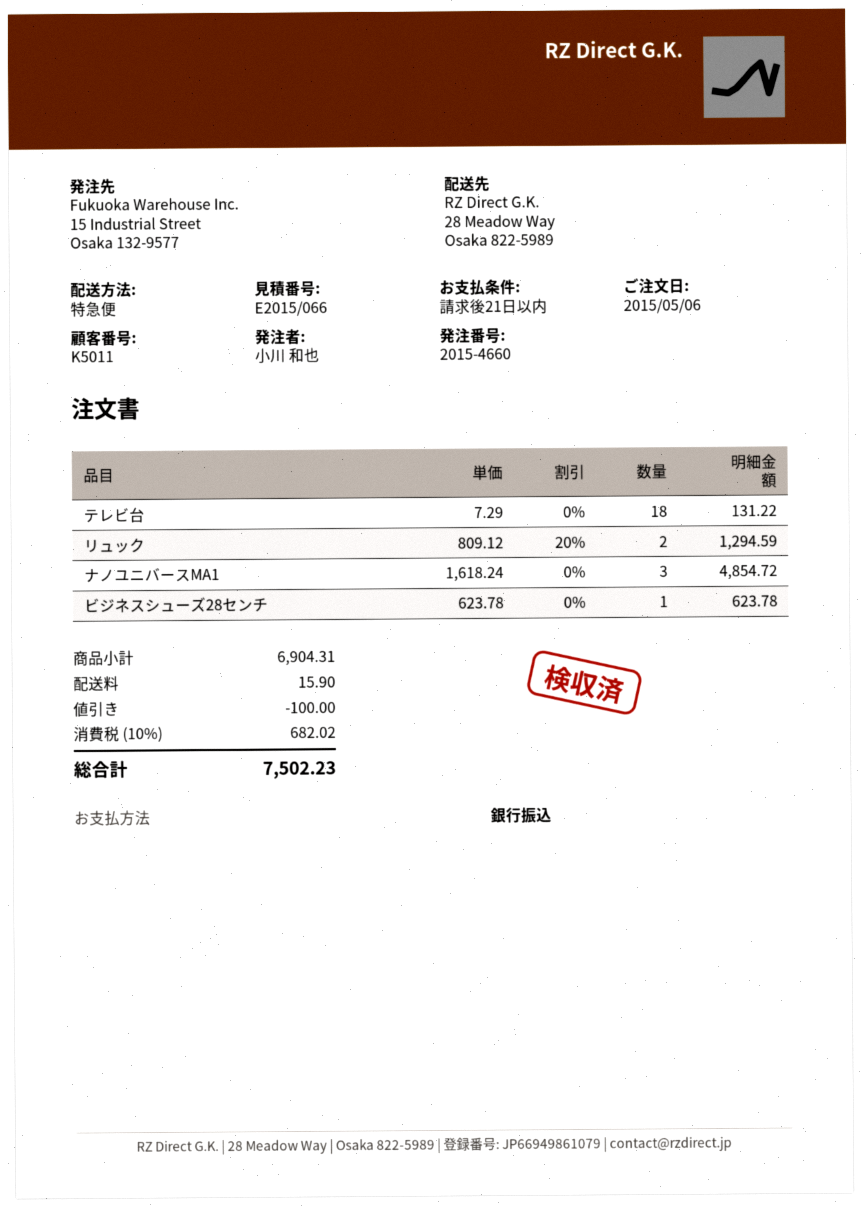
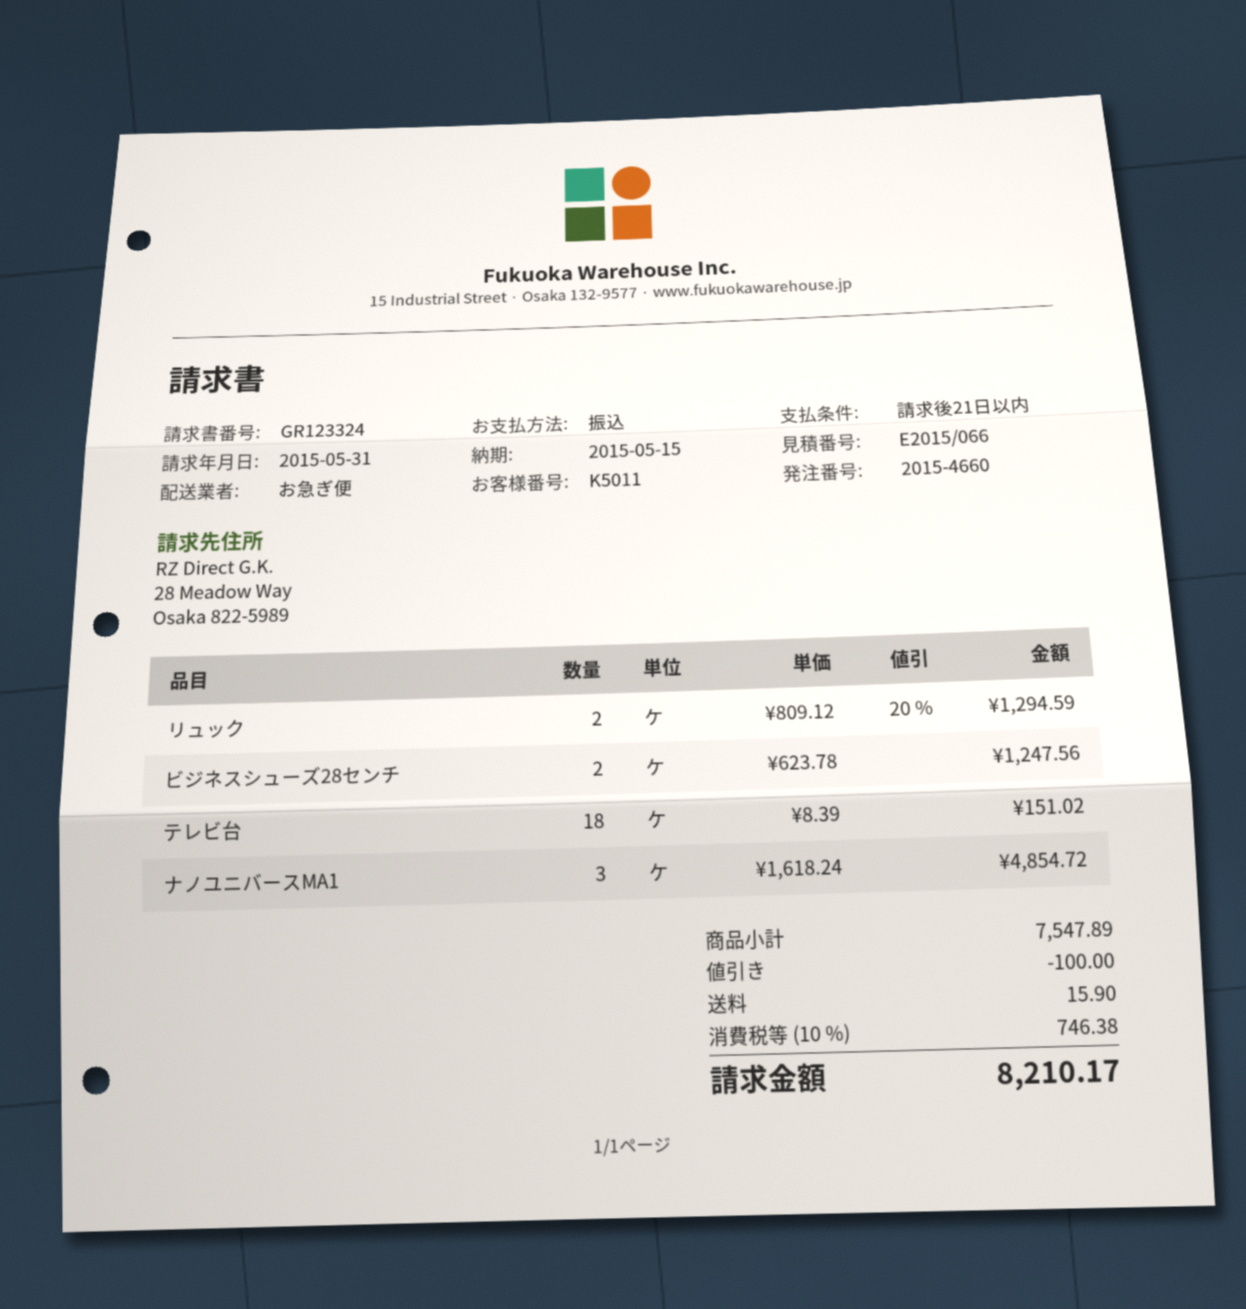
テレビ台: 18 x 7.29 = 131.22 -> 18 x 8.39 = 151.02
ビジネスシューズ28センチ: 1 x 623.78 = 623.78 -> 2 x 623.78 = 1247.56
subtotal: 6904.31 -> 7547.89
tax: 10% = 682.02 -> 10% = 746.38
total: 7502.23 -> 8210.17

